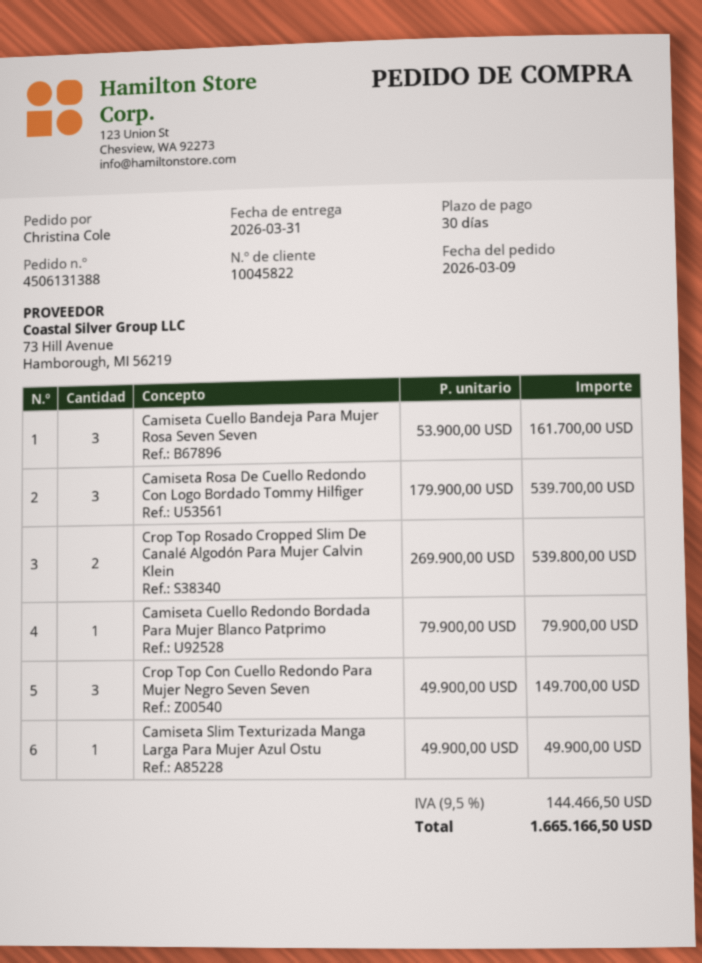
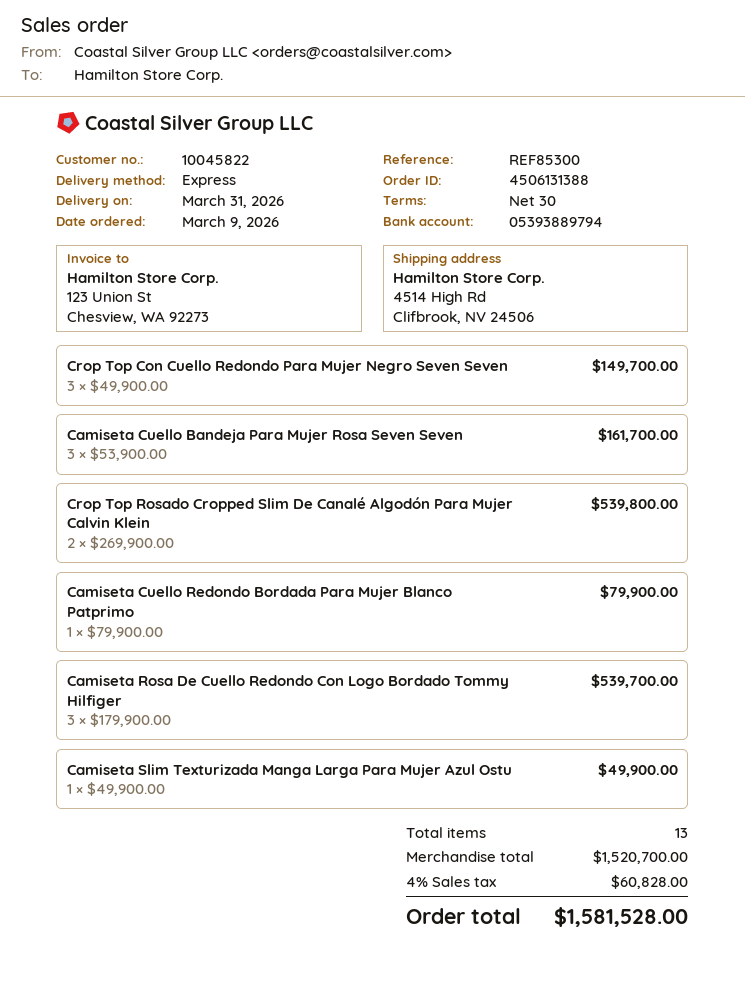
tax: 9.5% = 144466.50 -> 4% = 60828.00
total: 1665166.50 -> 1581528.00

